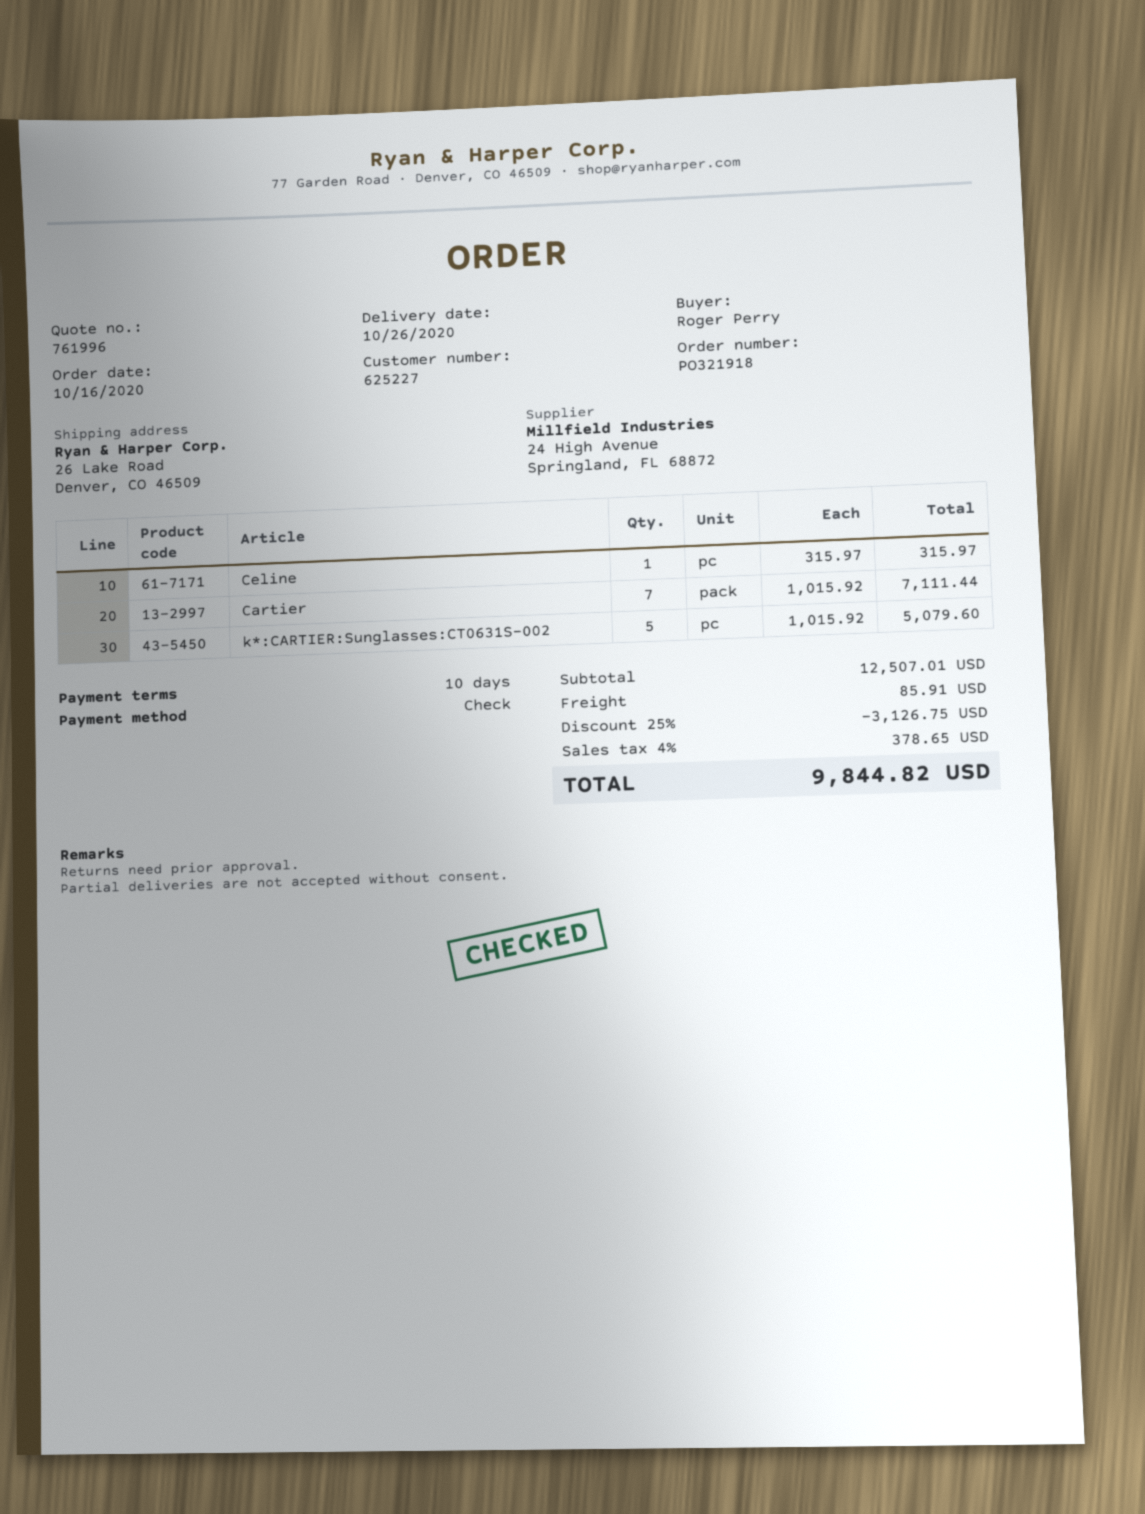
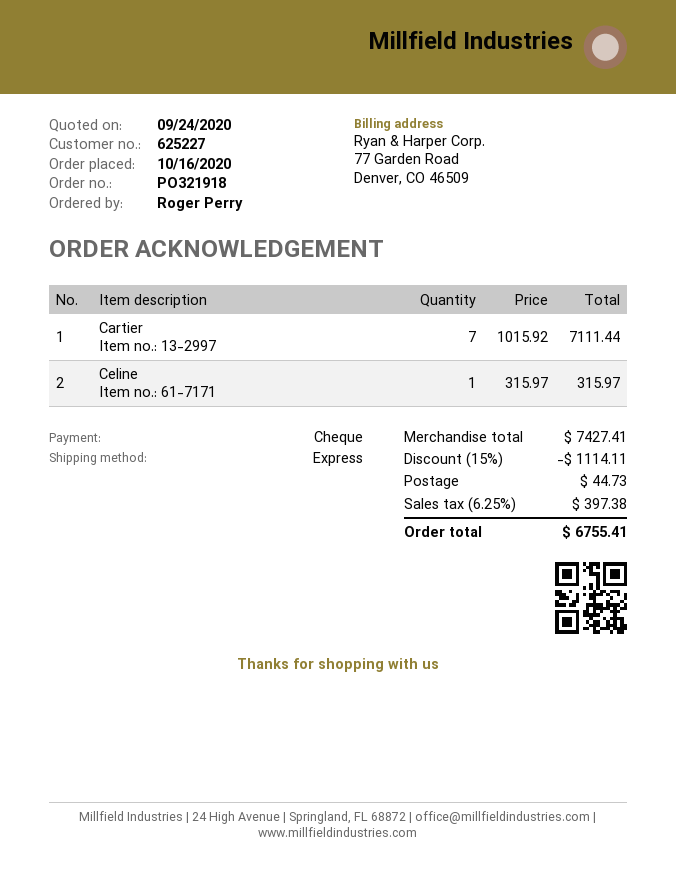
k*:CARTIER:Sunglasses:CT0631S-002: 5 x 1015.92 = 5079.60 -> none
subtotal: 12507.01 -> 7427.41
discount: 25% = 3126.75 -> 15% = 1114.11
shipping: 85.91 -> 44.73
tax: 4% = 378.65 -> 6.25% = 397.38
total: 9844.82 -> 6755.41

